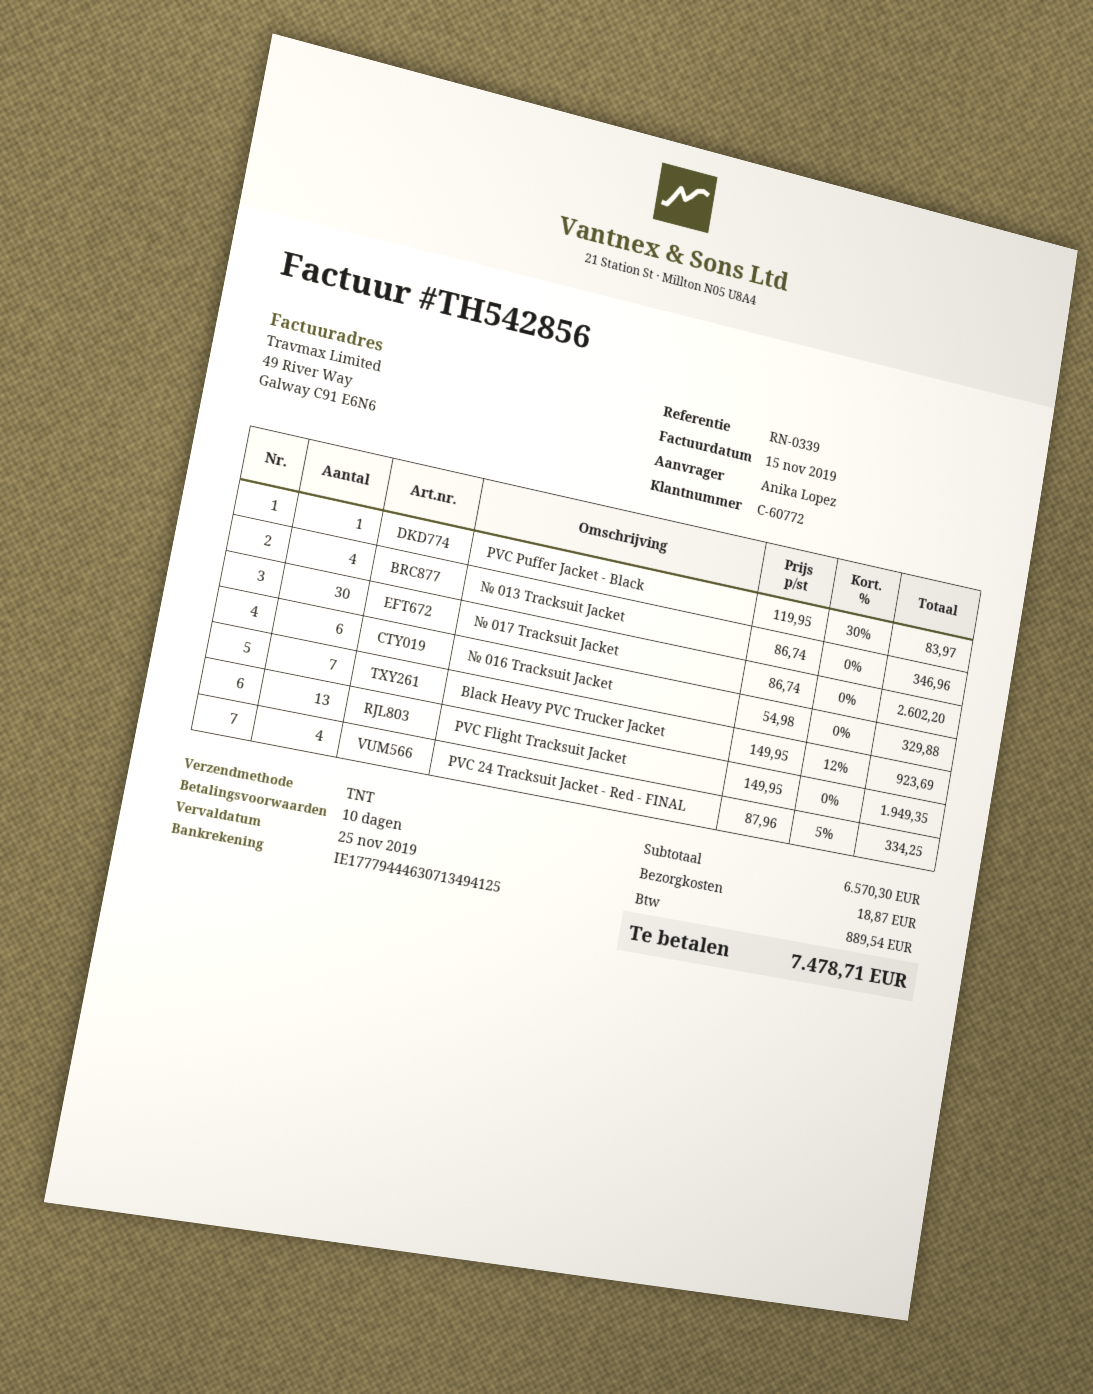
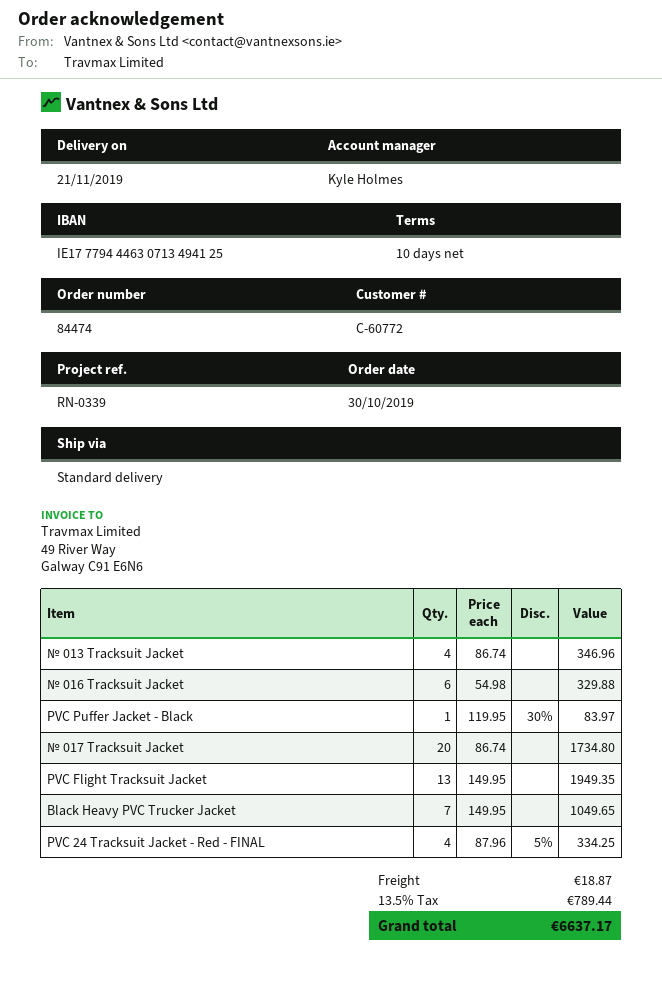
shipping method: TNT -> standard
№ 017 Tracksuit Jacket: 30 x 86.74 = 2602.20 -> 20 x 86.74 = 1734.80
Black Heavy PVC Trucker Jacket: 7 x 149.95 - 12% = 923.69 -> 7 x 149.95 = 1049.65
tax: 889.54 -> 789.44
total: 7478.71 -> 6637.17

